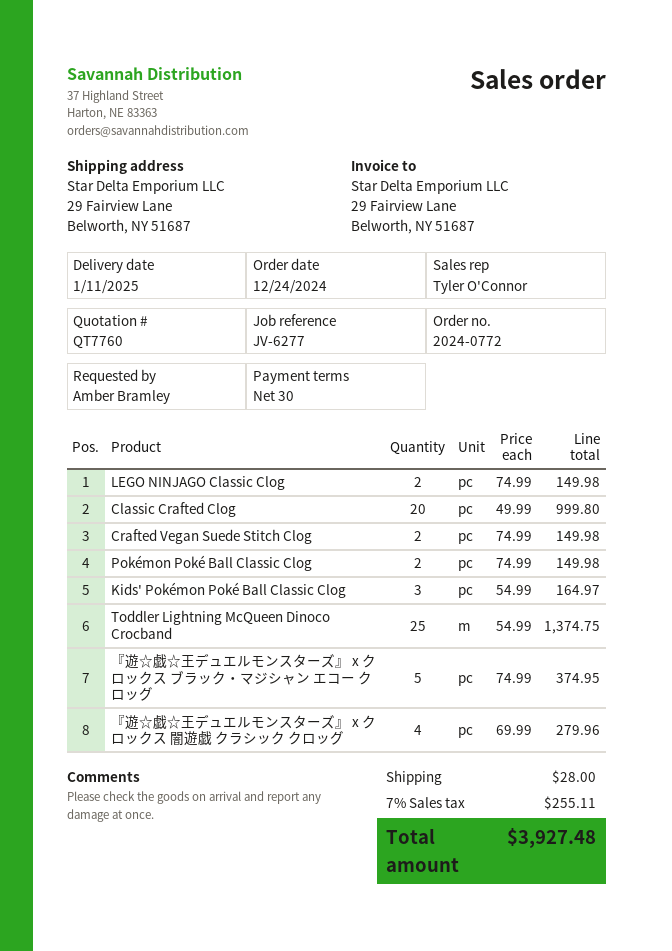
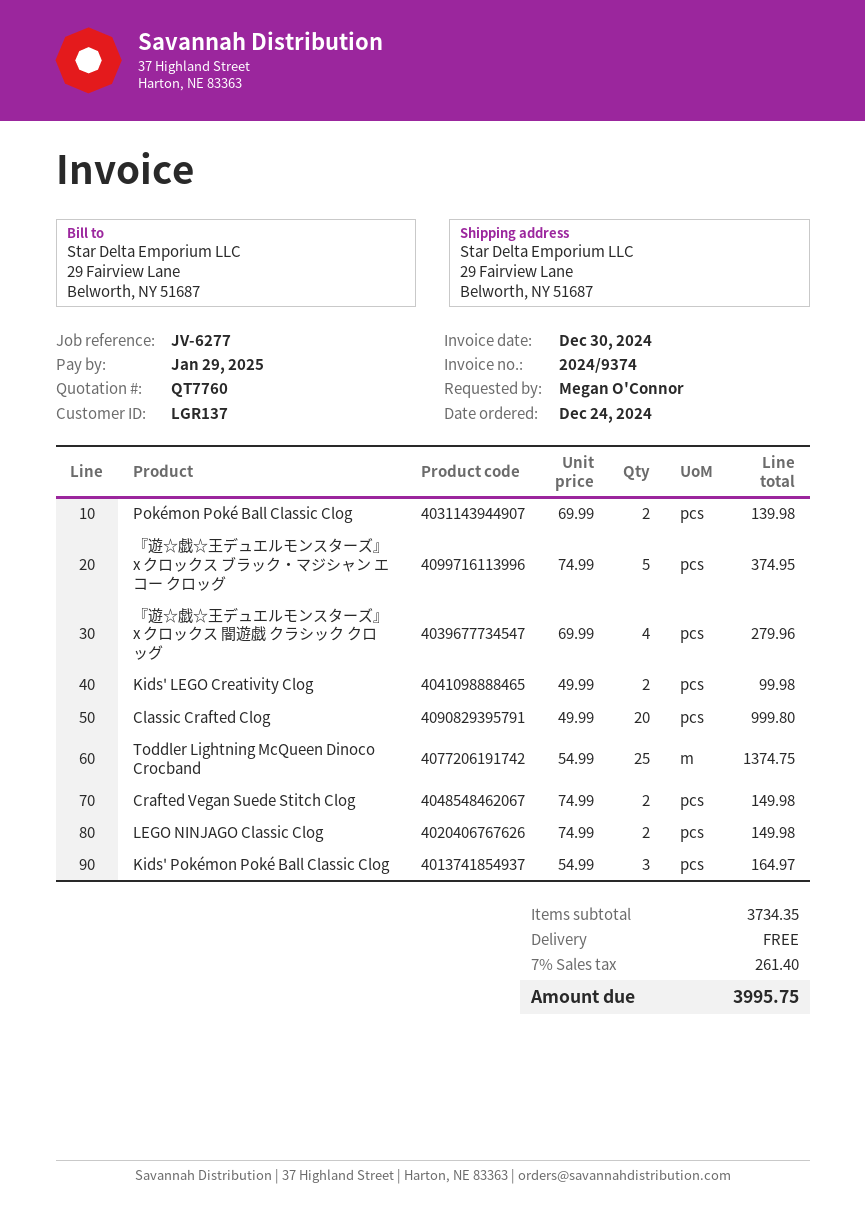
ordered by: Amber Bramley -> Megan O'Connor
Pokémon Poké Ball Classic Clog: 2 x 74.99 = 149.98 -> 2 x 69.99 = 139.98
Kids' LEGO Creativity Clog: none -> 2 x 49.99 = 99.98
shipping: 28.00 -> 0.00
tax: 7% = 255.11 -> 7% = 261.40
total: 3927.48 -> 3995.75

